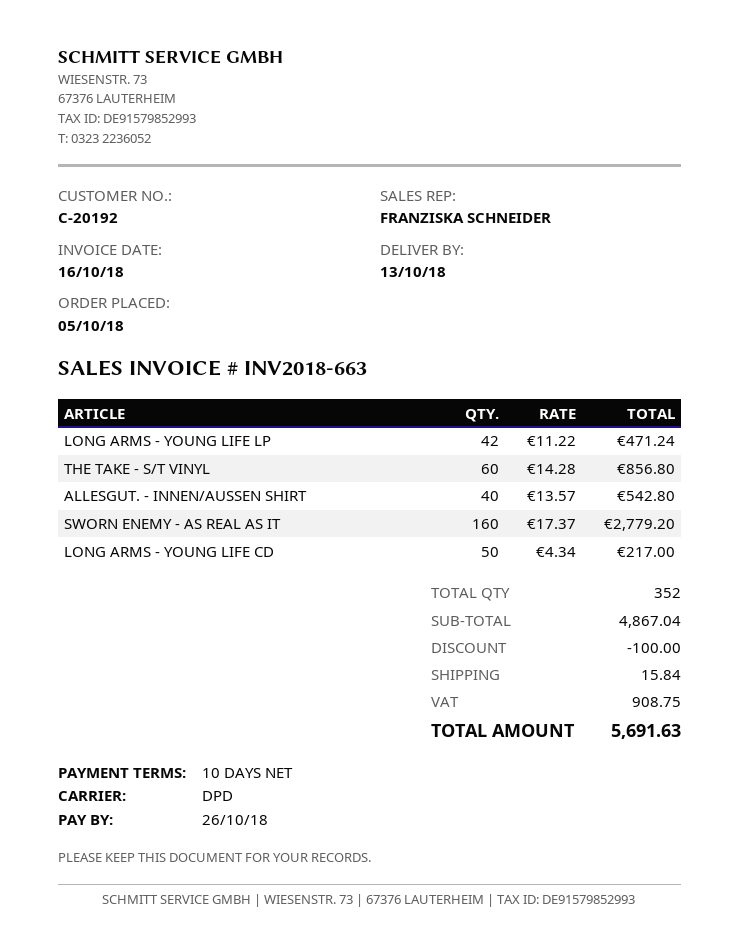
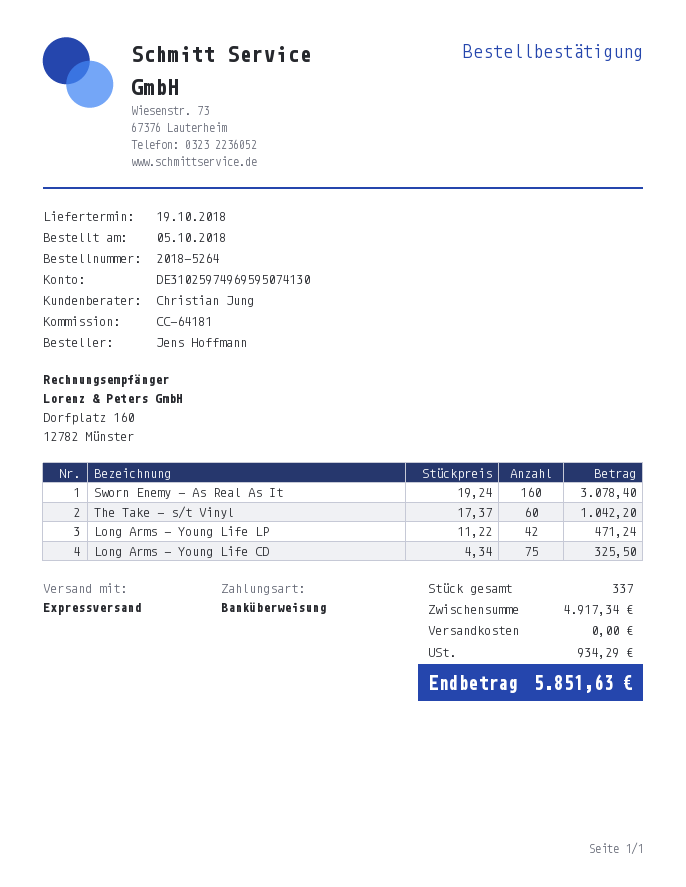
delivery date: 2018-10-13 -> 2018-10-19
sales rep: FRANZISKA SCHNEIDER -> Christian Jung
shipping method: DPD -> express
THE TAKE - S/T VINYL: 60 x 14.28 = 856.80 -> 60 x 17.37 = 1042.20
ALLESGUT. - INNEN/AUSSEN SHIRT: 40 x 13.57 = 542.80 -> none
SWORN ENEMY - AS REAL AS IT: 160 x 17.37 = 2779.20 -> 160 x 19.24 = 3078.40
LONG ARMS - YOUNG LIFE CD: 50 x 4.34 = 217.00 -> 75 x 4.34 = 325.50
total quantity: 352 -> 337
subtotal: 4867.04 -> 4917.34
discount: 100.00 -> none
shipping: 15.84 -> 0.00
tax: 908.75 -> 934.29
total: 5691.63 -> 5851.63

